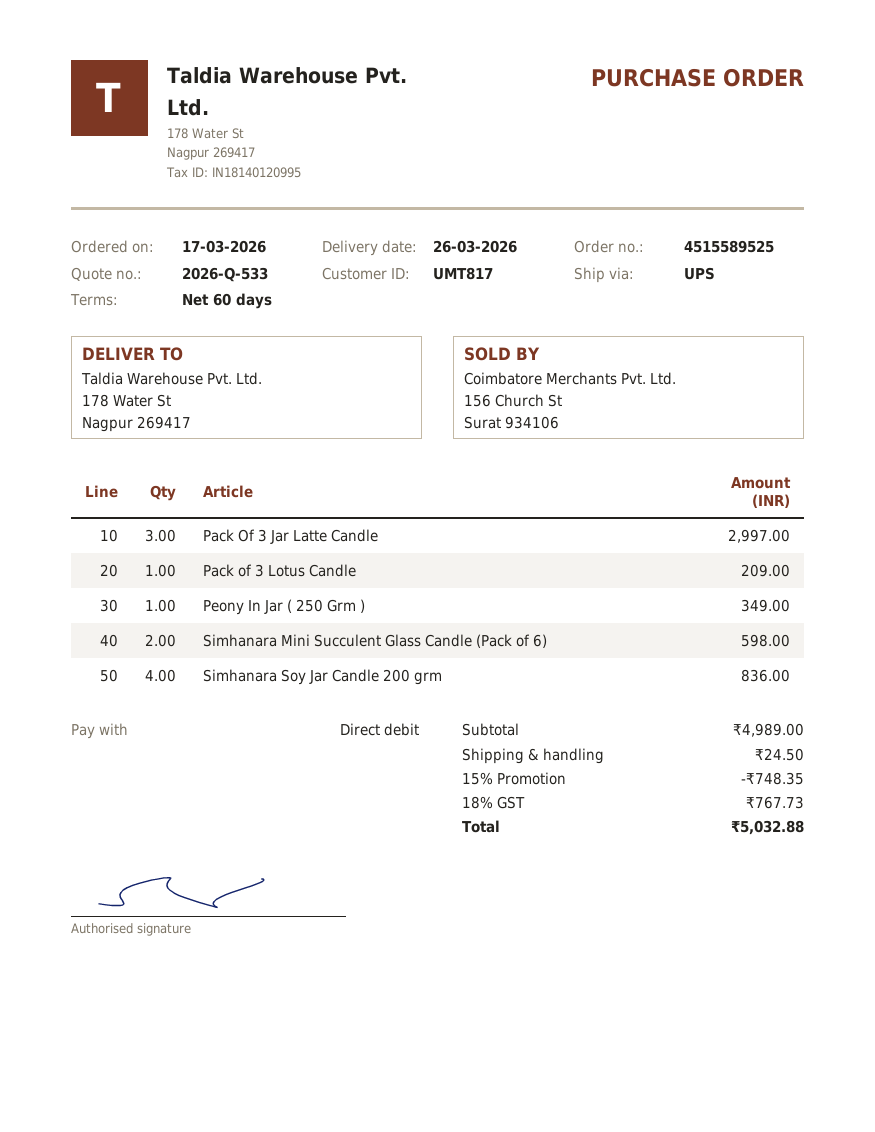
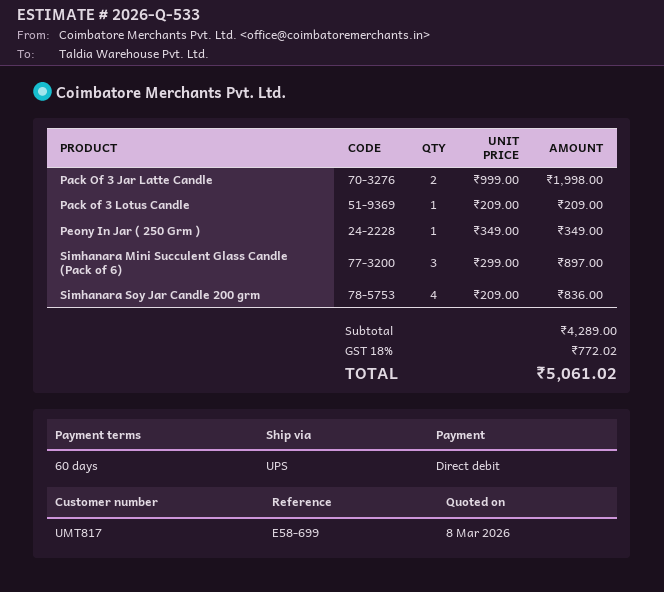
Pack Of 3 Jar Latte Candle: 3 for 2997.00 -> 2 for 1998.00
Simhanara Mini Succulent Glass Candle (Pack of 6): 2 for 598.00 -> 3 for 897.00
subtotal: 4989.00 -> 4289.00
discount: 15% = 748.35 -> none
shipping: 24.50 -> none
tax: 18% = 767.73 -> 18% = 772.02
total: 5032.88 -> 5061.02

